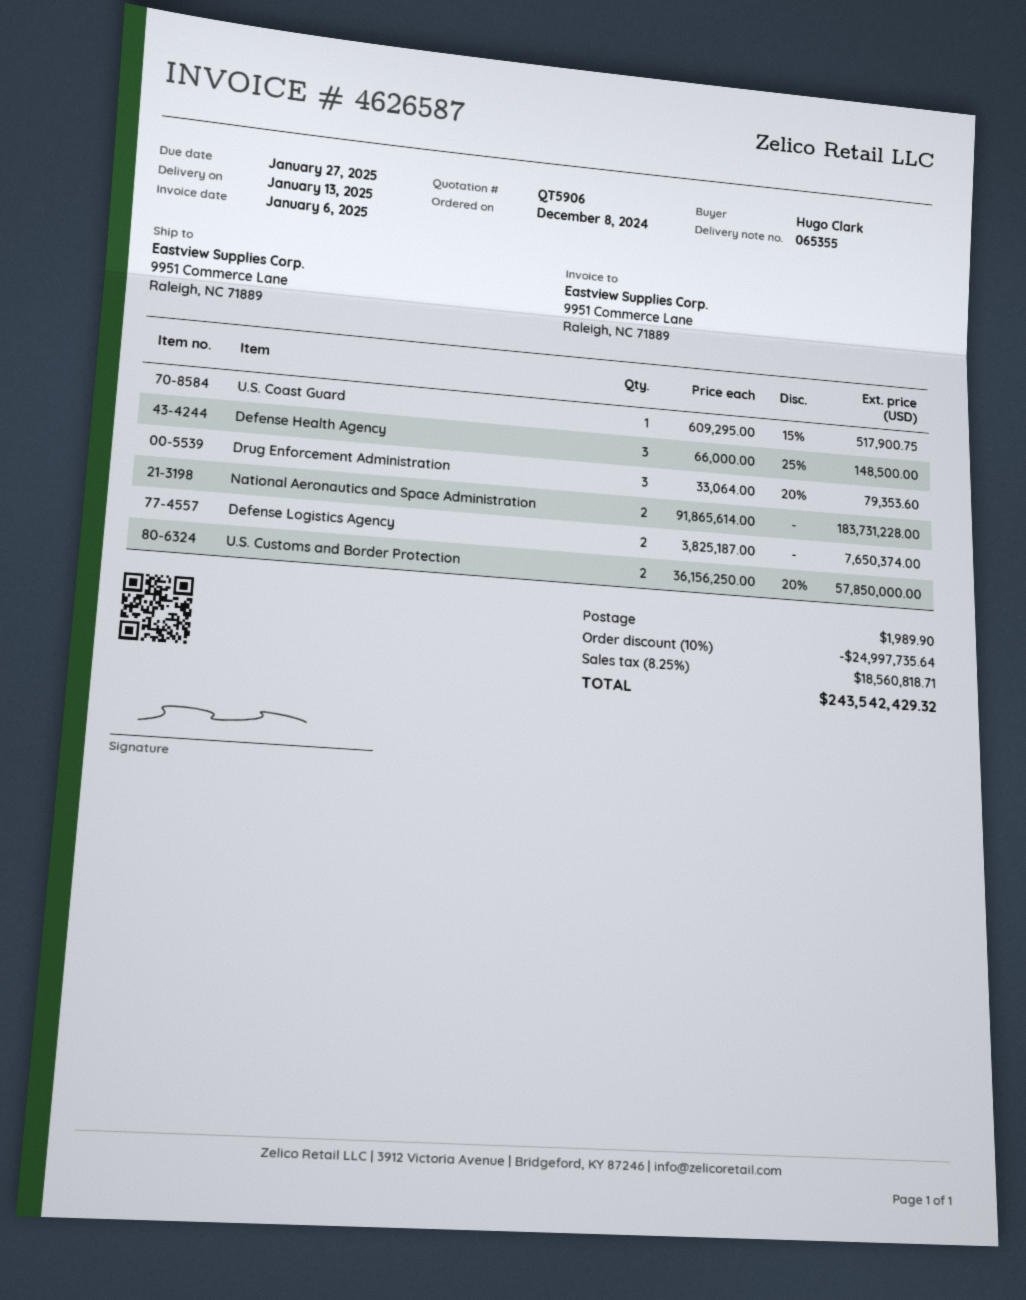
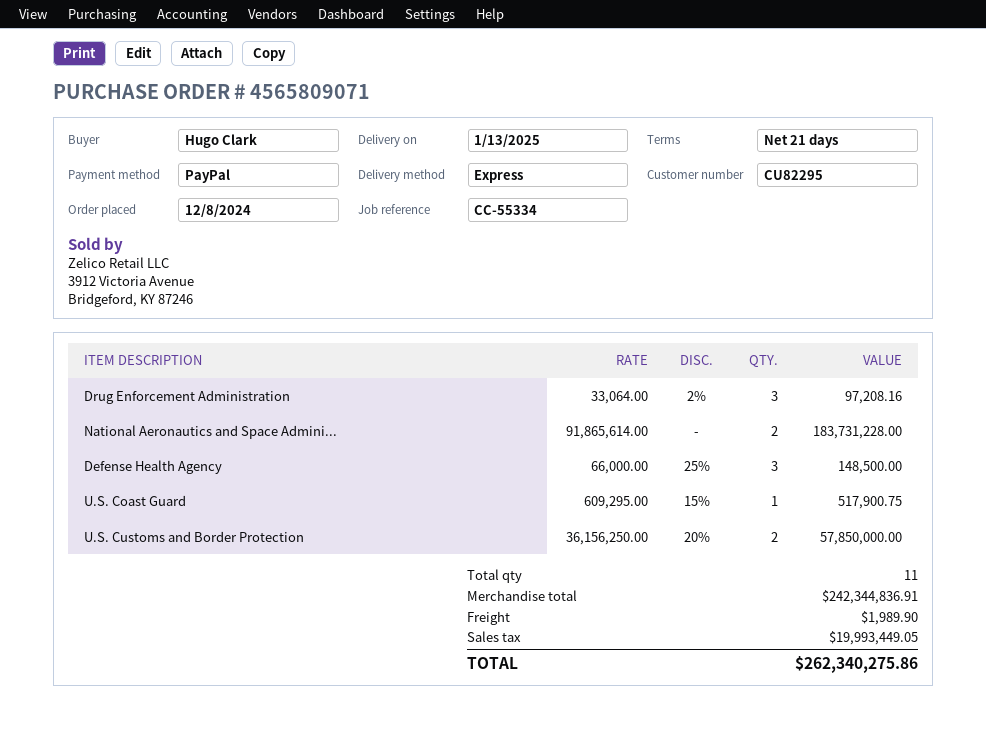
Drug Enforcement Administration: 3 x 33064.00 - 20% = 79353.60 -> 3 x 33064.00 - 2% = 97208.16
Defense Logistics Agency: 2 x 3825187.00 = 7650374.00 -> none
discount: 10% = 24997735.64 -> none
tax: 18560818.71 -> 19993449.05
total: 243542429.32 -> 262340275.86

